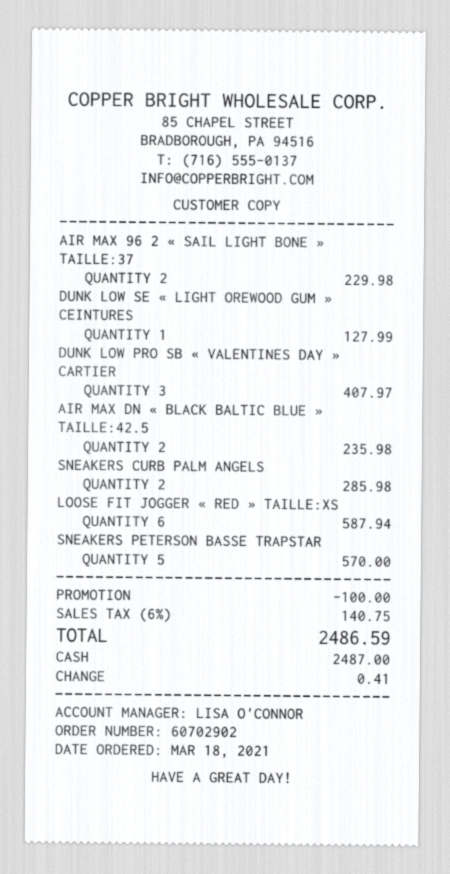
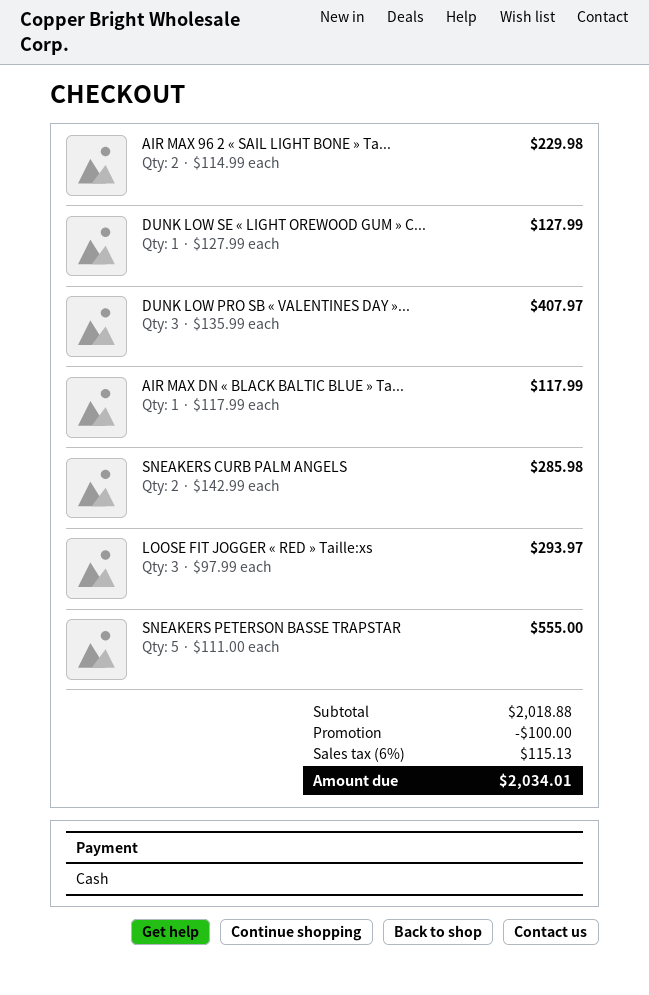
AIR MAX DN « BLACK BALTIC BLUE » TAILLE:42.5: 2 for 235.98 -> 1 for 117.99
LOOSE FIT JOGGER « RED » TAILLE:XS: 6 for 587.94 -> 3 for 293.97
SNEAKERS PETERSON BASSE TRAPSTAR: 5 for 570.00 -> 5 for 555.00
tax: 6% = 140.75 -> 6% = 115.13
total: 2486.59 -> 2034.01

